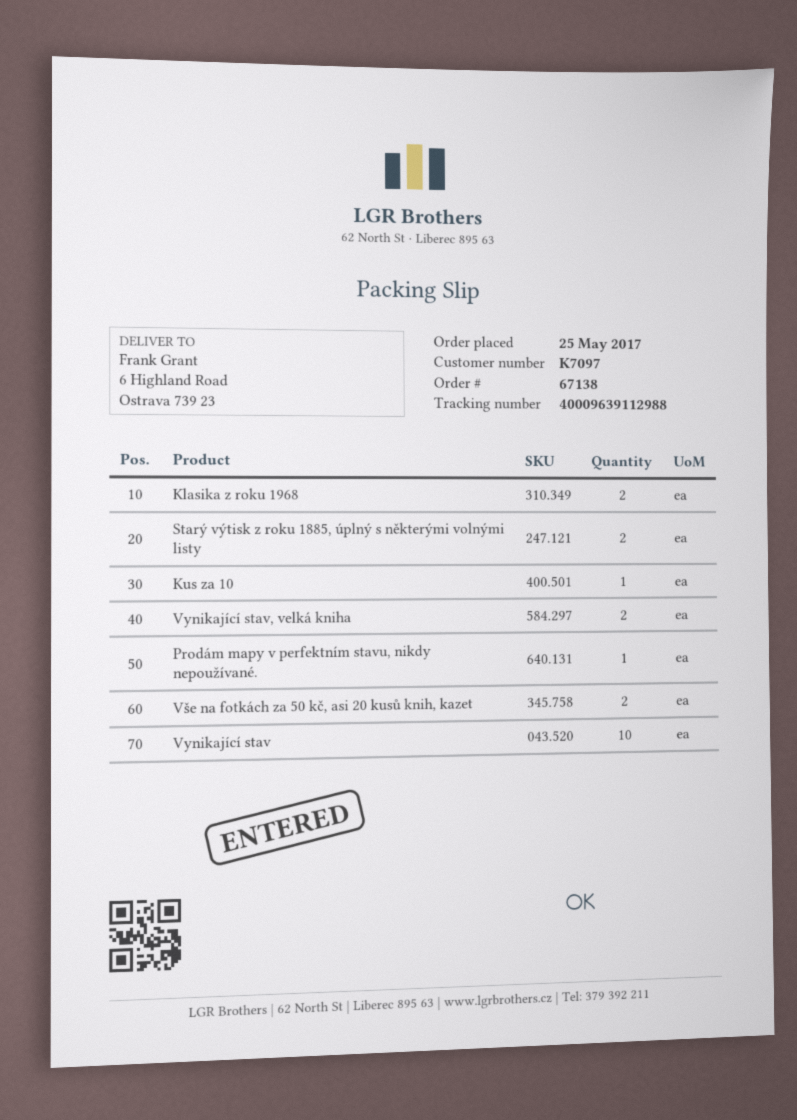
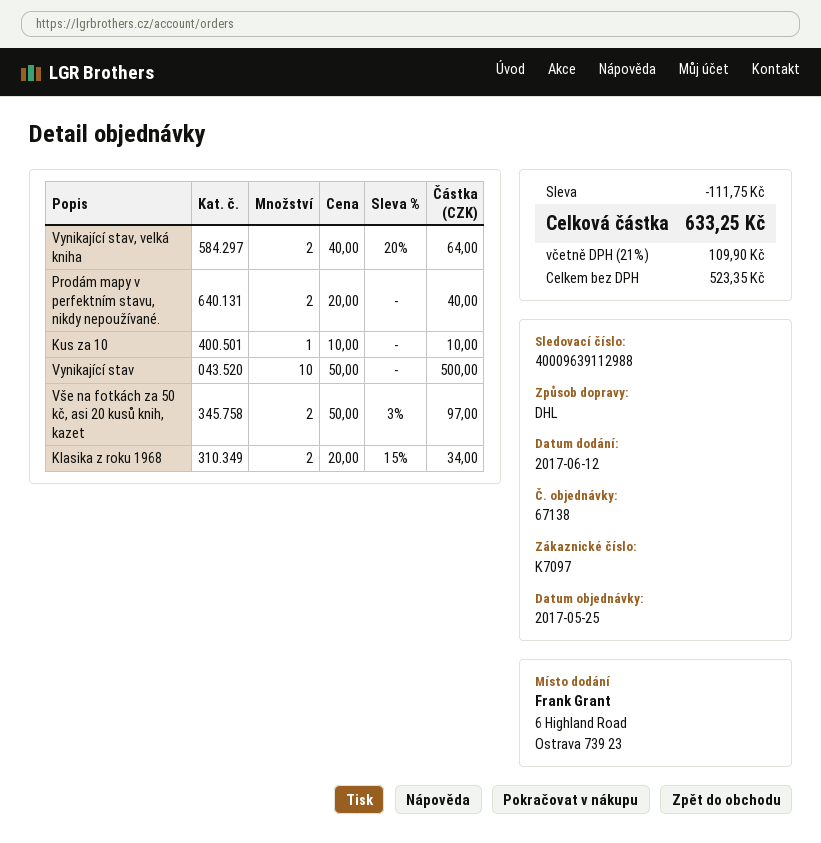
Starý výtisk z roku 1885, úplný s některými volnými listy: 2 -> none
Prodám mapy v perfektním stavu, nikdy nepoužívané.: 1 -> 2

